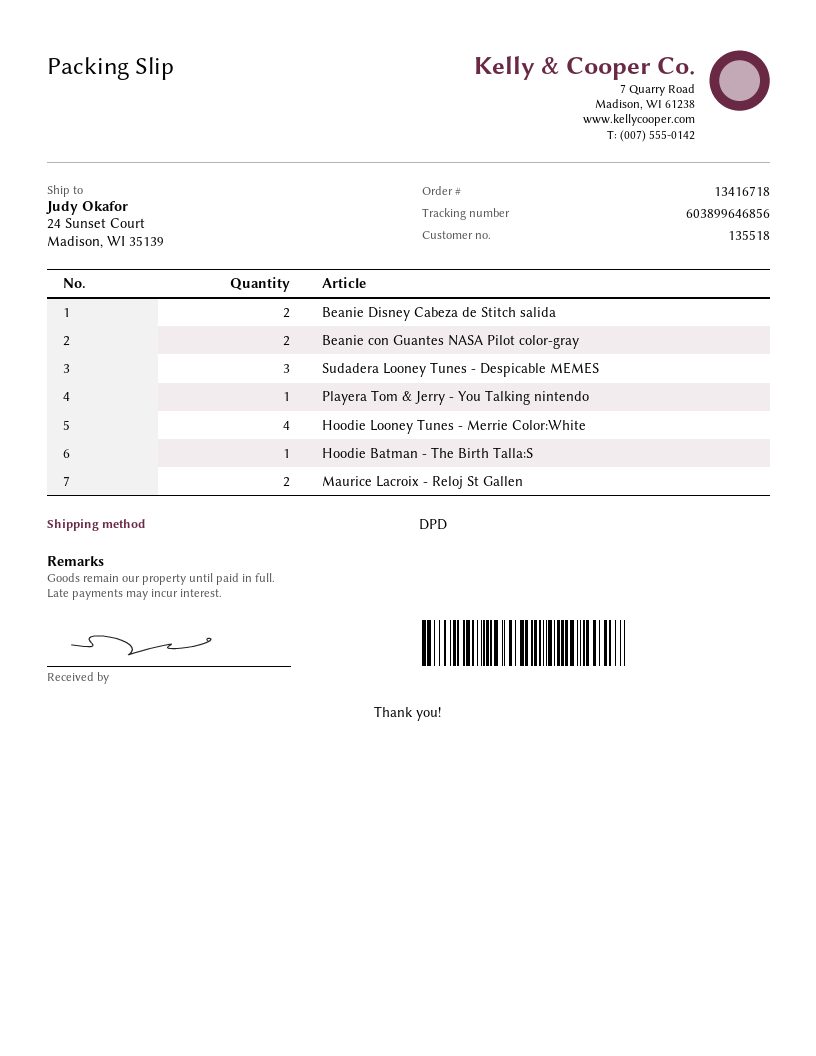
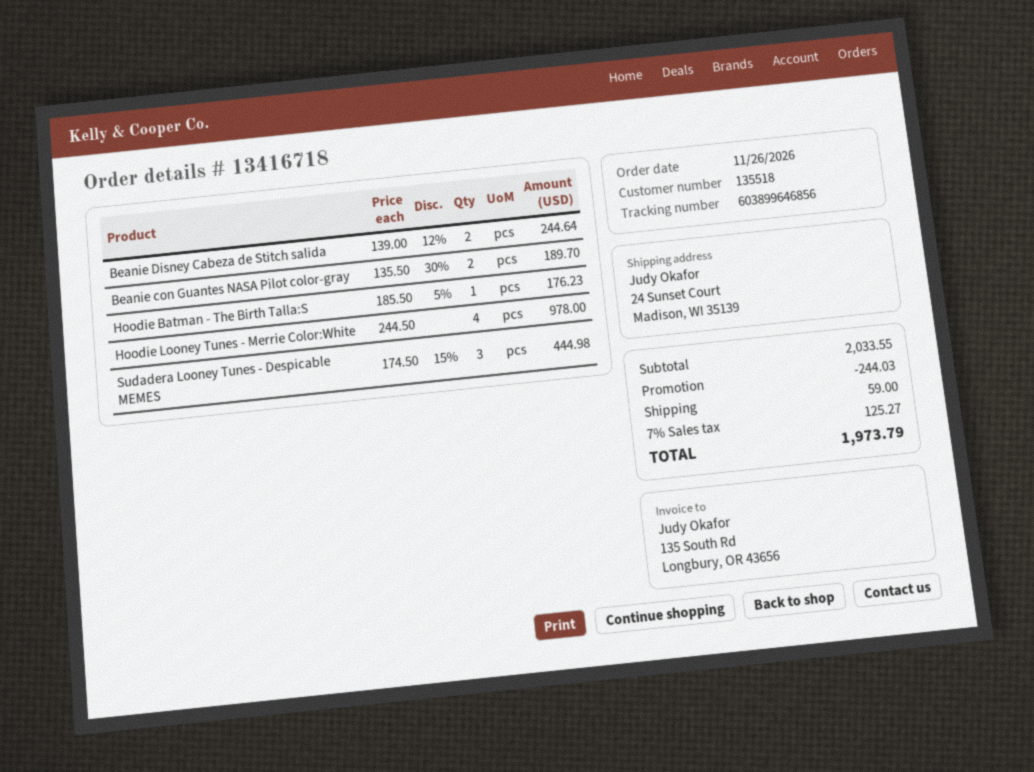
Playera Tom & Jerry - You Talking nintendo: 1 -> none
Maurice Lacroix - Reloj St Gallen: 2 -> none

